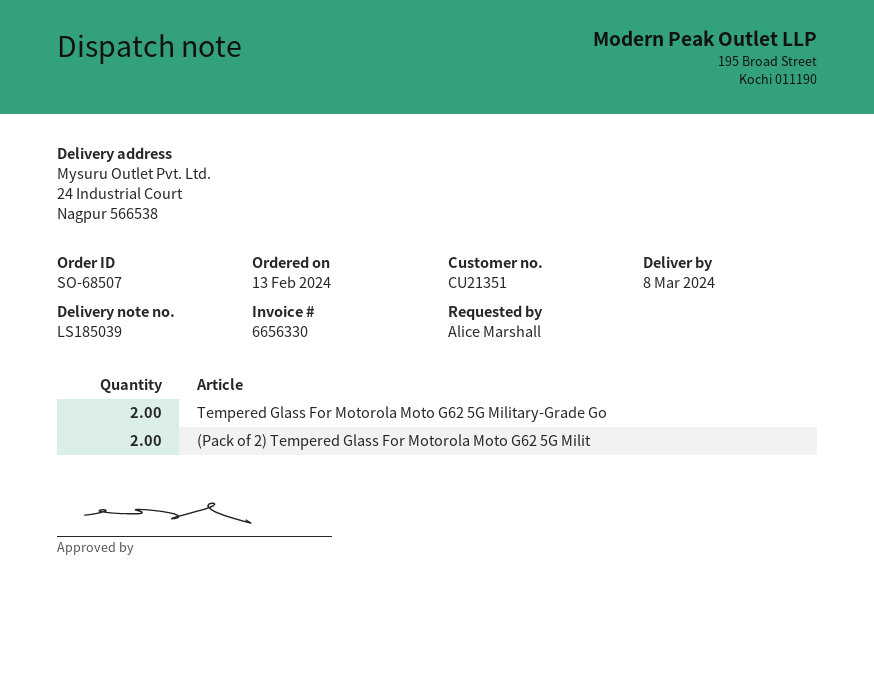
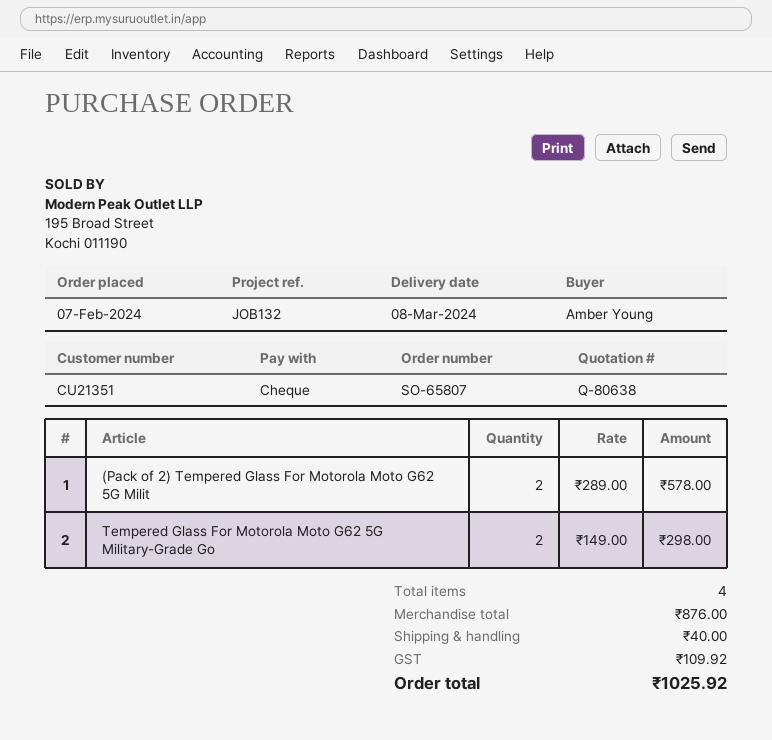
order number: SO-68507 -> SO-65807
order date: 2024-02-13 -> 2024-02-07
ordered by: Alice Marshall -> Amber Young

